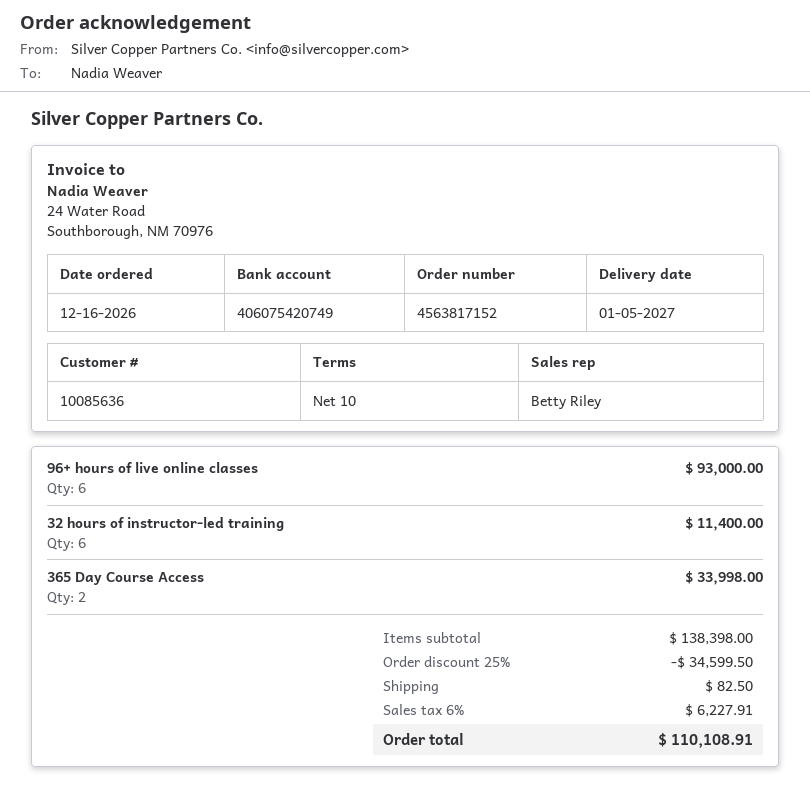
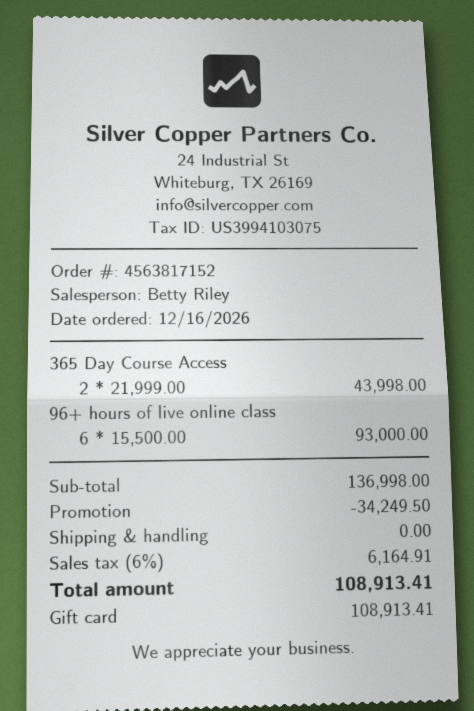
32 hours of instructor-led training: 6 for 11400.00 -> none
365 Day Course Access: 2 for 33998.00 -> 2 for 43998.00
subtotal: 138398.00 -> 136998.00
discount: 34599.50 -> 34249.50
shipping: 82.50 -> 0.00
tax: 6% = 6227.91 -> 6% = 6164.91
total: 110108.91 -> 108913.41

